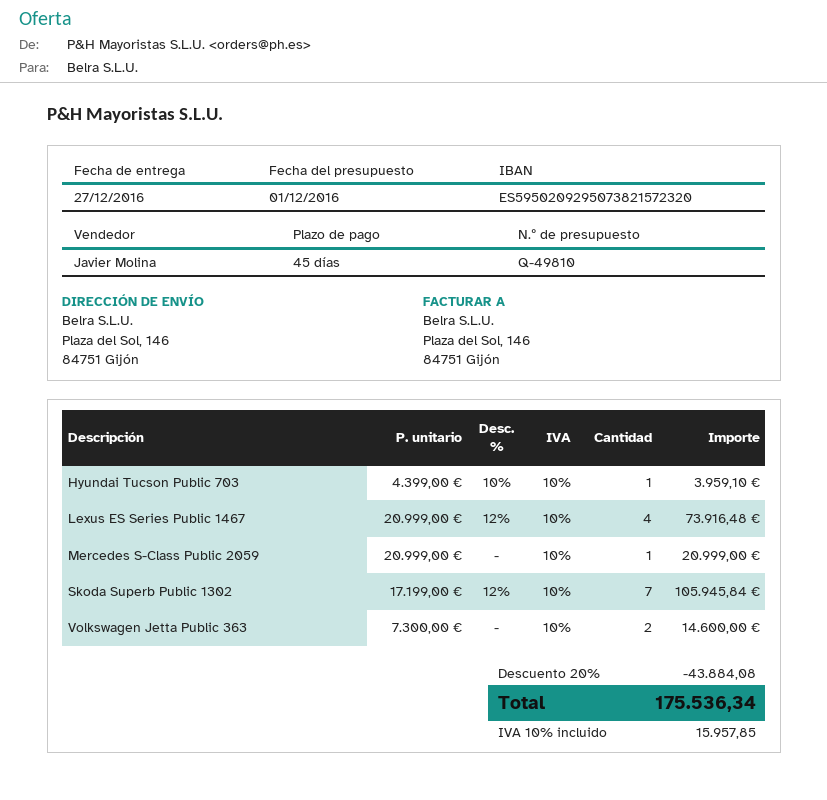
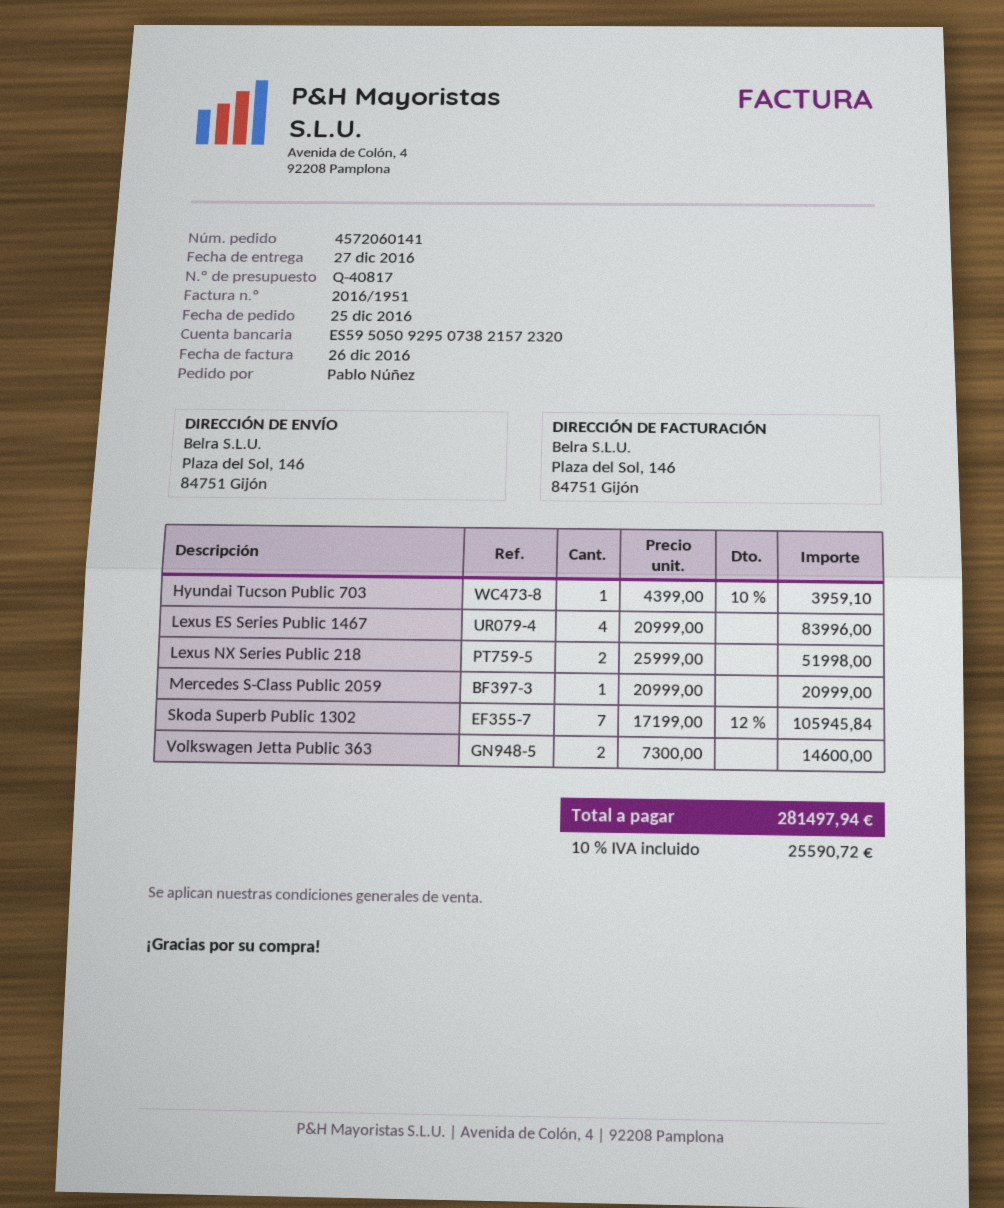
quote number: Q-49810 -> Q-40817
bank account: ES5950209295073821572320 -> ES5950509295073821572320
Lexus ES Series Public 1467: 4 x 20999.00 - 12% = 73916.48 -> 4 x 20999.00 = 83996.00
Lexus NX Series Public 218: none -> 2 x 25999.00 = 51998.00
discount: 20% = 43884.08 -> none
tax: 10% = 15957.85 -> 10% = 25590.72
total: 175536.34 -> 281497.94

